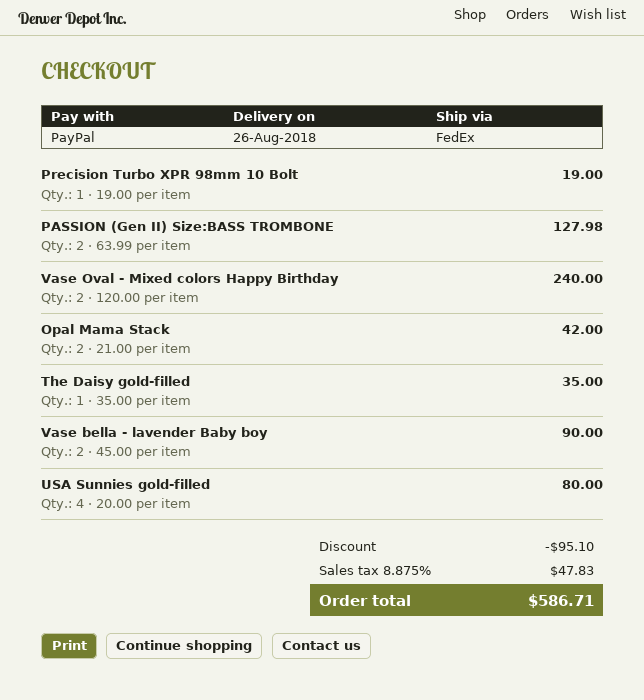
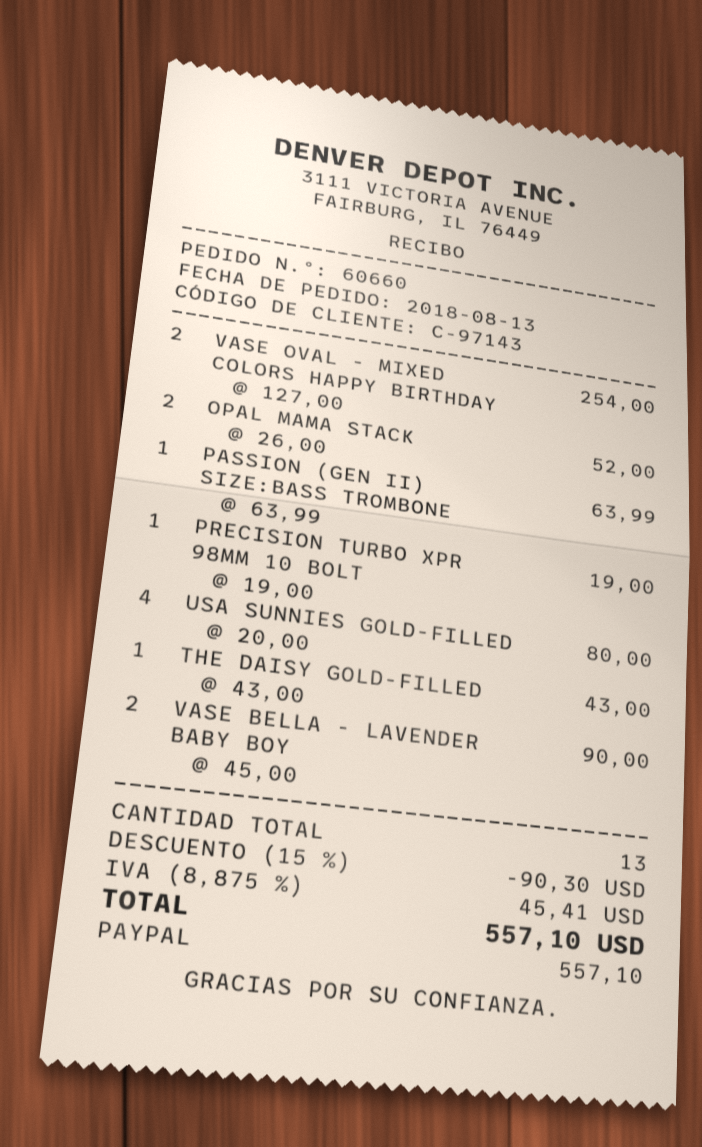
PASSION (Gen II) Size:BASS TROMBONE: 2 x 63.99 = 127.98 -> 1 x 63.99 = 63.99
Vase Oval - Mixed colors Happy Birthday: 2 x 120.00 = 240.00 -> 2 x 127.00 = 254.00
Opal Mama Stack: 2 x 21.00 = 42.00 -> 2 x 26.00 = 52.00
The Daisy gold-filled: 1 x 35.00 = 35.00 -> 1 x 43.00 = 43.00
discount: 95.10 -> 90.30
tax: 8.875% = 47.83 -> 8.875% = 45.41
total: 586.71 -> 557.10

